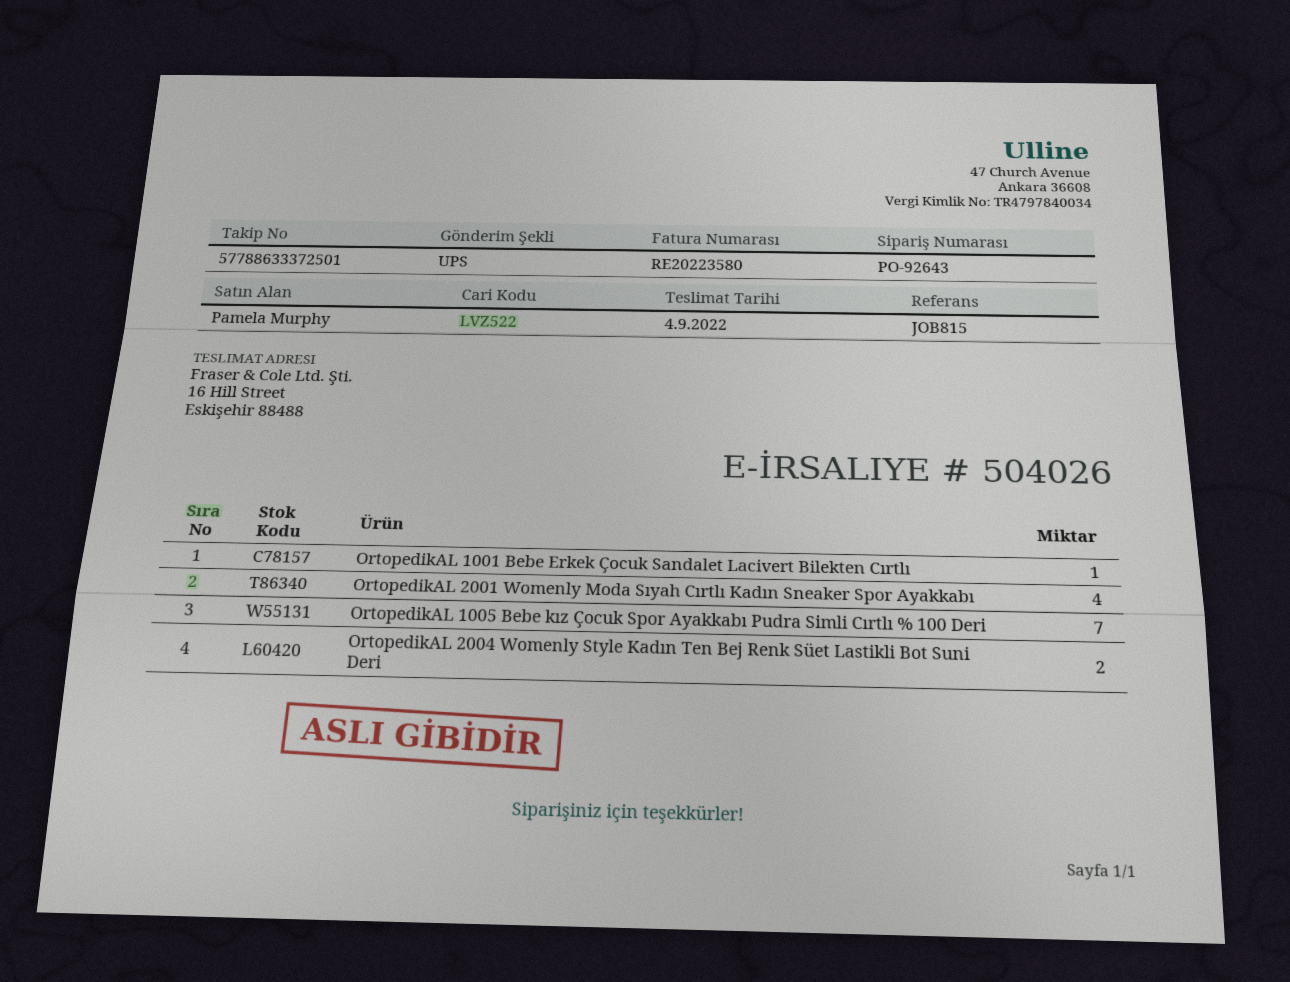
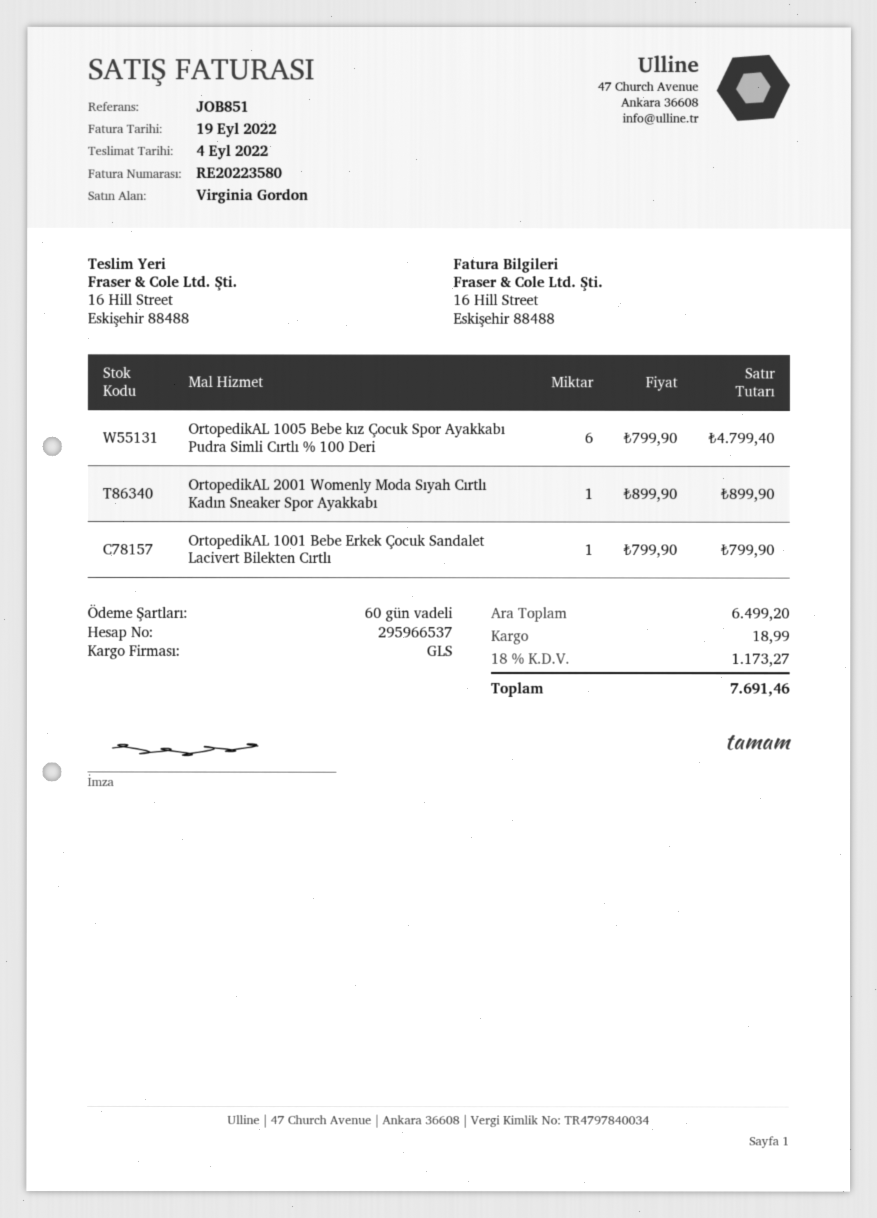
reference: JOB815 -> JOB851
ordered by: Pamela Murphy -> Virginia Gordon
shipping method: UPS -> GLS
OrtopedikAL 2001 Womenly Moda Sıyah Cırtlı Kadın Sneaker Spor Ayakkabı: 4 -> 1
OrtopedikAL 1005 Bebe kız Çocuk Spor Ayakkabı Pudra Simli Cırtlı % 100 Deri: 7 -> 6
OrtopedikAL 2004 Womenly Style Kadın Ten Bej Renk Süet Lastikli Bot Suni Deri: 2 -> none

